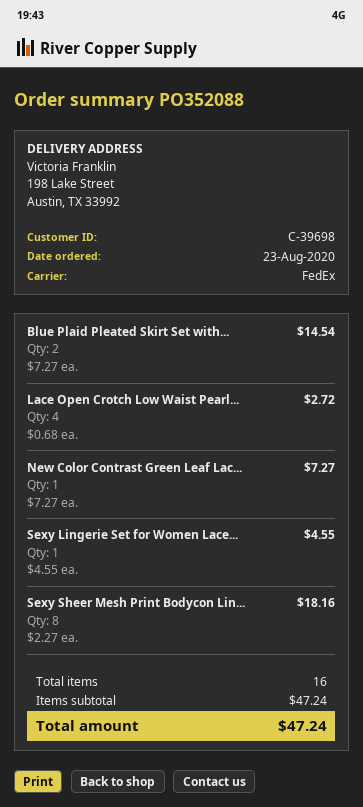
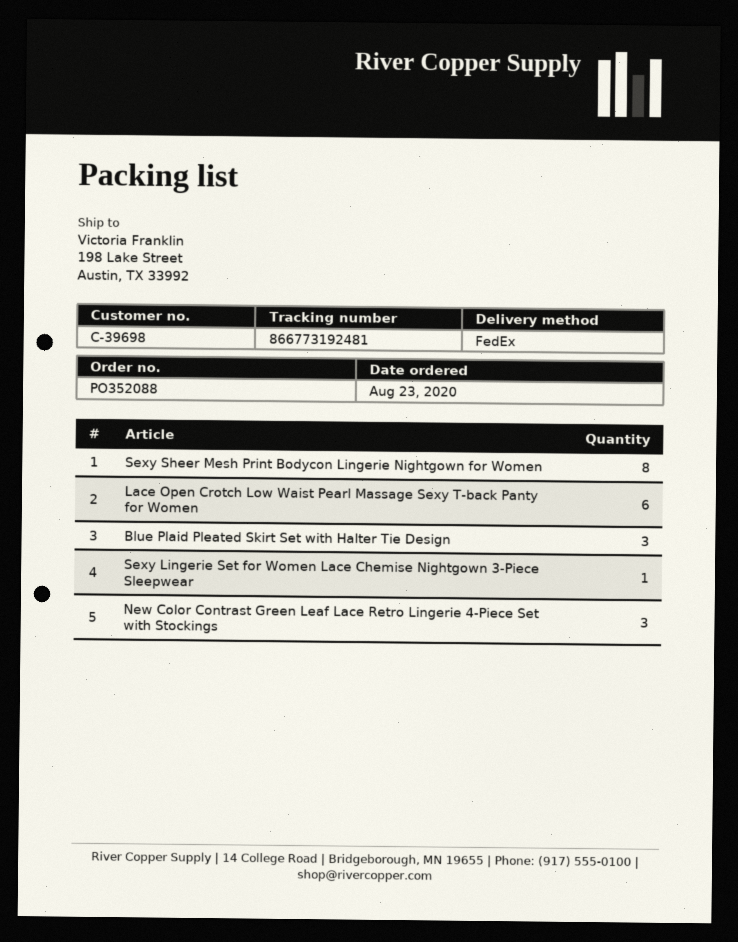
Blue Plaid Pleated Skirt Set with...: 2 -> 3
Lace Open Crotch Low Waist Pearl...: 4 -> 6
New Color Contrast Green Leaf Lac...: 1 -> 3

